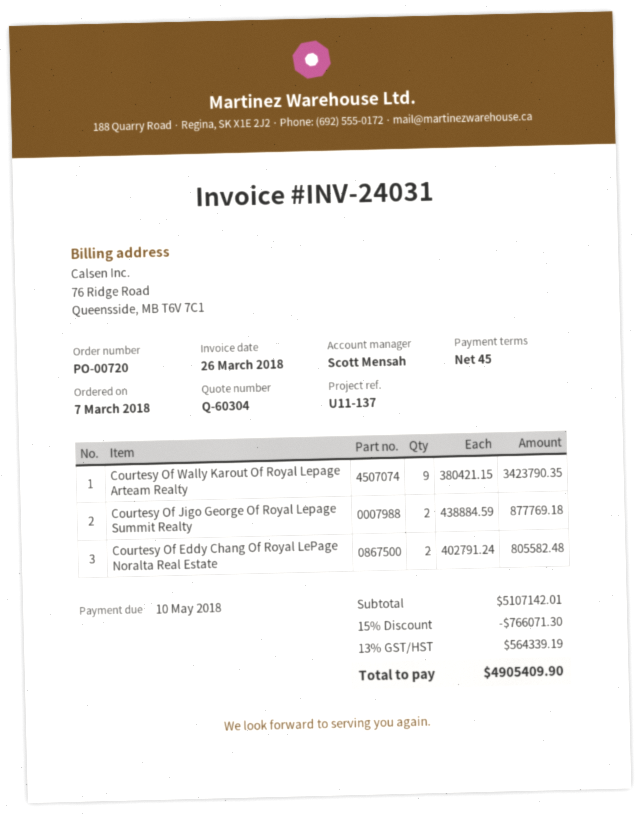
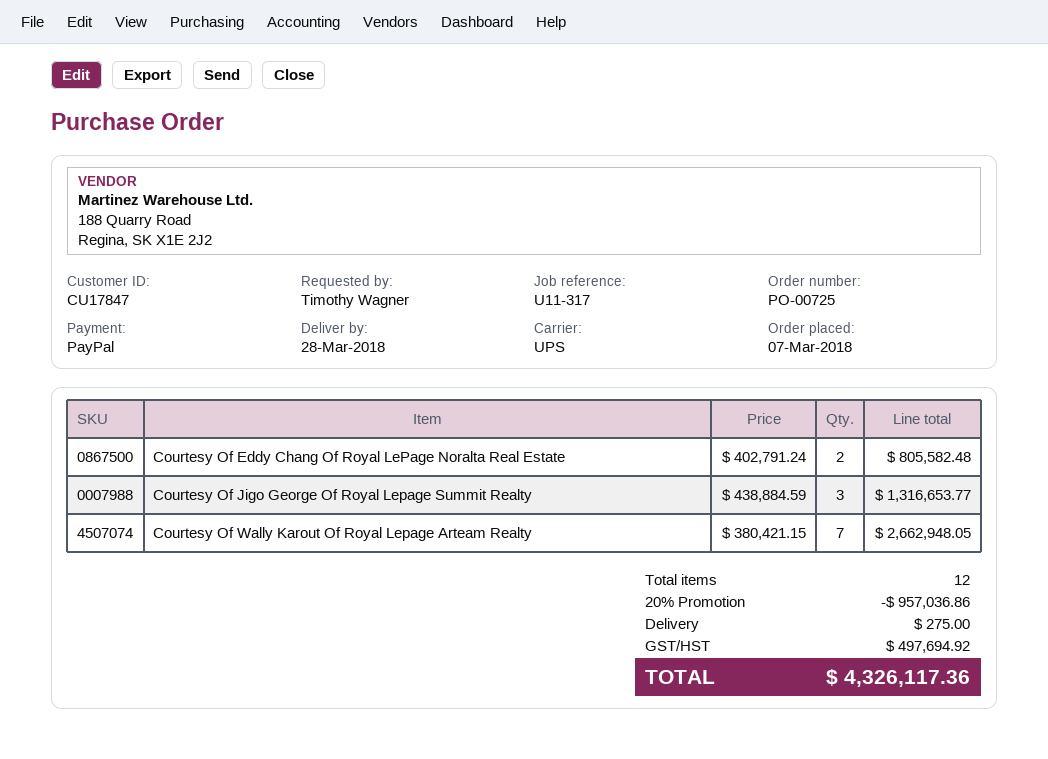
order number: PO-00720 -> PO-00725
reference: U11-137 -> U11-317
Courtesy Of Wally Karout Of Royal Lepage Arteam Realty: 9 x 380421.15 = 3423790.35 -> 7 x 380421.15 = 2662948.05
Courtesy Of Jigo George Of Royal Lepage Summit Realty: 2 x 438884.59 = 877769.18 -> 3 x 438884.59 = 1316653.77
discount: 15% = 766071.30 -> 20% = 957036.86
shipping: none -> 275.00
tax: 564339.19 -> 497694.92
total: 4905409.90 -> 4326117.36

